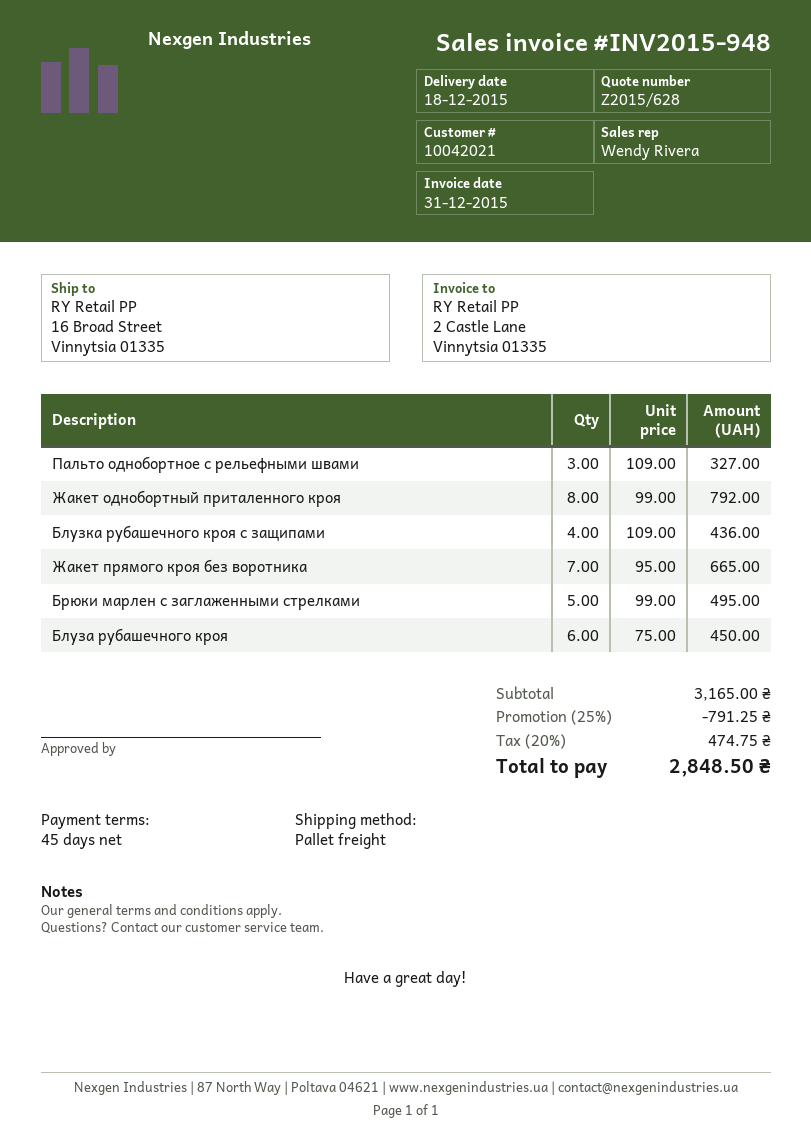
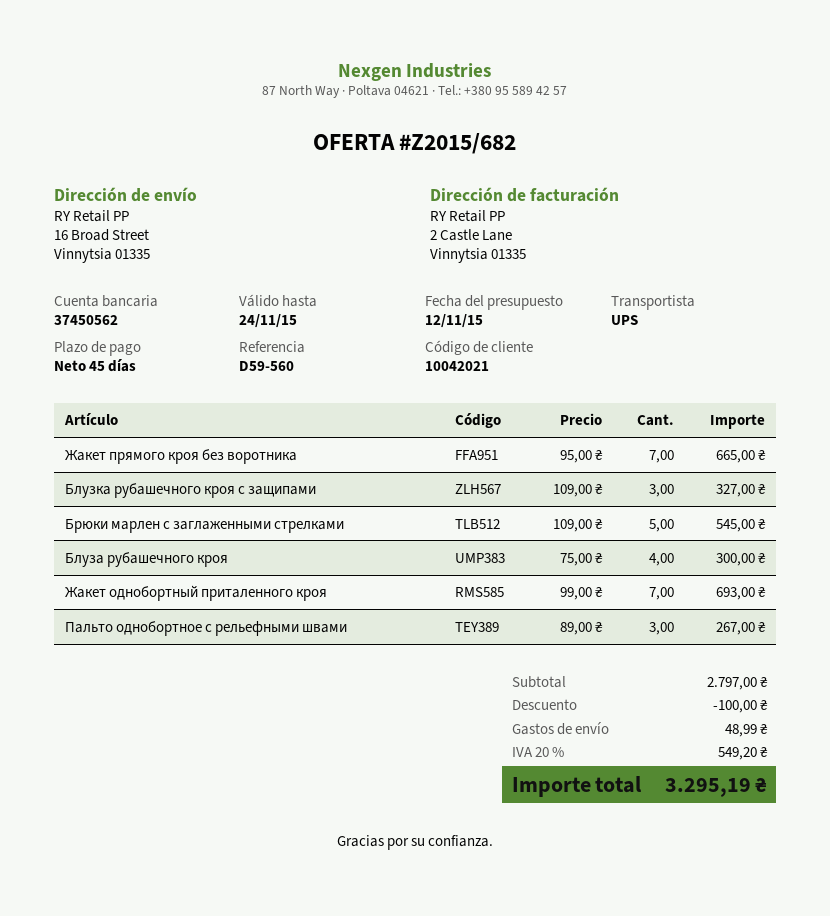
quote number: Z2015/628 -> Z2015/682
shipping method: pallet freight -> UPS
Пальто однобортное с рельефными швами: 3 x 109.00 = 327.00 -> 3 x 89.00 = 267.00
Жакет однобортный приталенного кроя: 8 x 99.00 = 792.00 -> 7 x 99.00 = 693.00
Блузка рубашечного кроя с защипами: 4 x 109.00 = 436.00 -> 3 x 109.00 = 327.00
Брюки марлен с заглаженными стрелками: 5 x 99.00 = 495.00 -> 5 x 109.00 = 545.00
Блуза рубашечного кроя: 6 x 75.00 = 450.00 -> 4 x 75.00 = 300.00
subtotal: 3165.00 -> 2797.00
discount: 791.25 -> 100.00
shipping: none -> 48.99
tax: 20% = 474.75 -> 20% = 549.20
total: 2848.50 -> 3295.19

